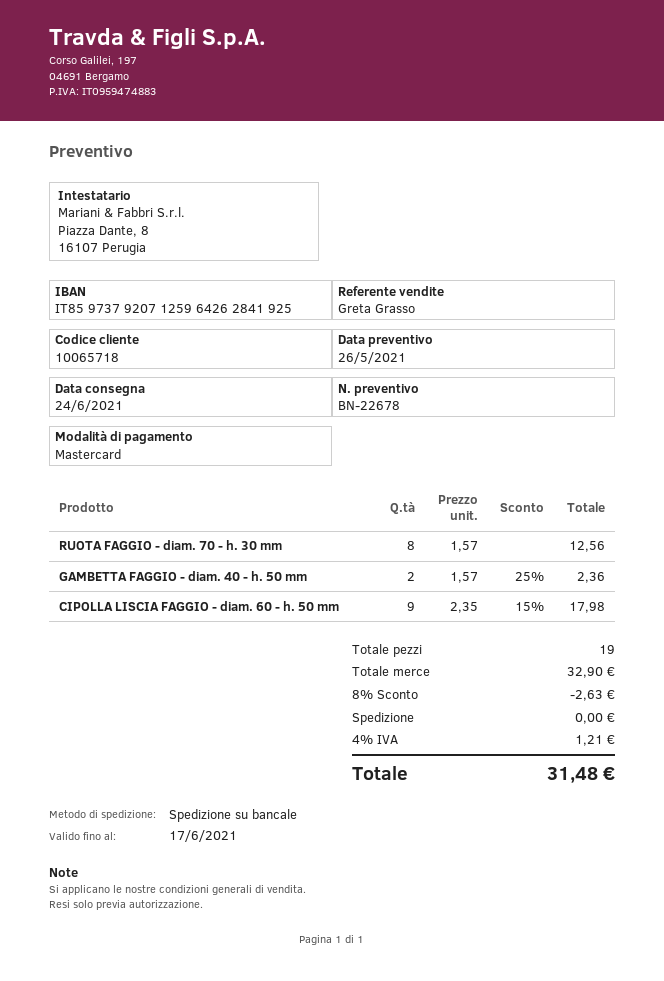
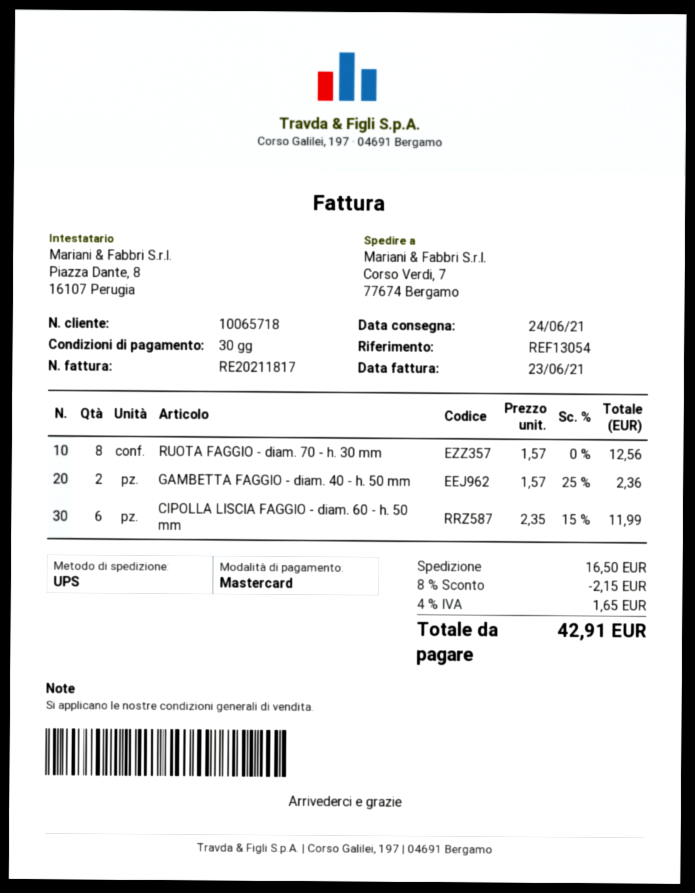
shipping method: pallet freight -> UPS
CIPOLLA LISCIA FAGGIO - diam. 60 - h. 50 mm: 9 x 2.35 - 15% = 17.98 -> 6 x 2.35 - 15% = 11.99
discount: 8% = 2.63 -> 8% = 2.15
shipping: 0.00 -> 16.50
tax: 4% = 1.21 -> 4% = 1.65
total: 31.48 -> 42.91

